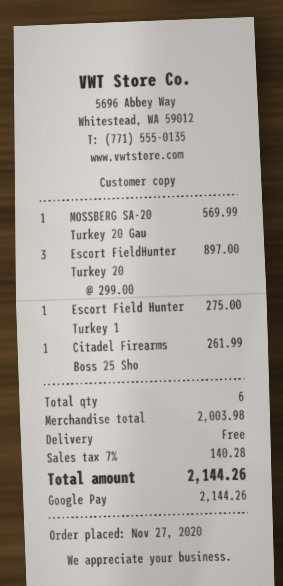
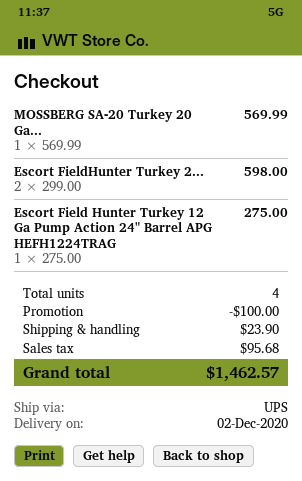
Escort FieldHunter Turkey 20: 3 x 299.00 = 897.00 -> 2 x 299.00 = 598.00
Citadel Firearms Boss 25 Sho: 1 x 261.99 = 261.99 -> none
total quantity: 6 -> 4
discount: none -> 100.00
shipping: 0.00 -> 23.90
tax: 140.28 -> 95.68
total: 2144.26 -> 1462.57

